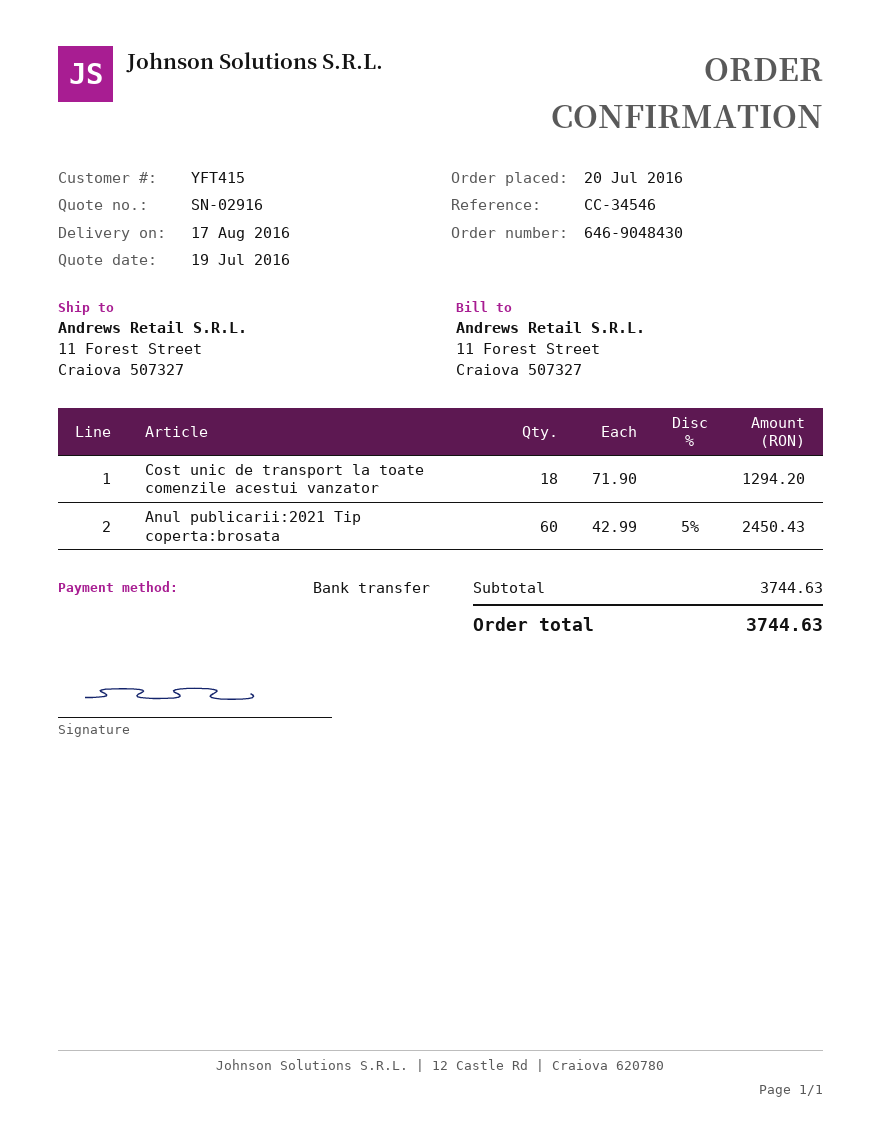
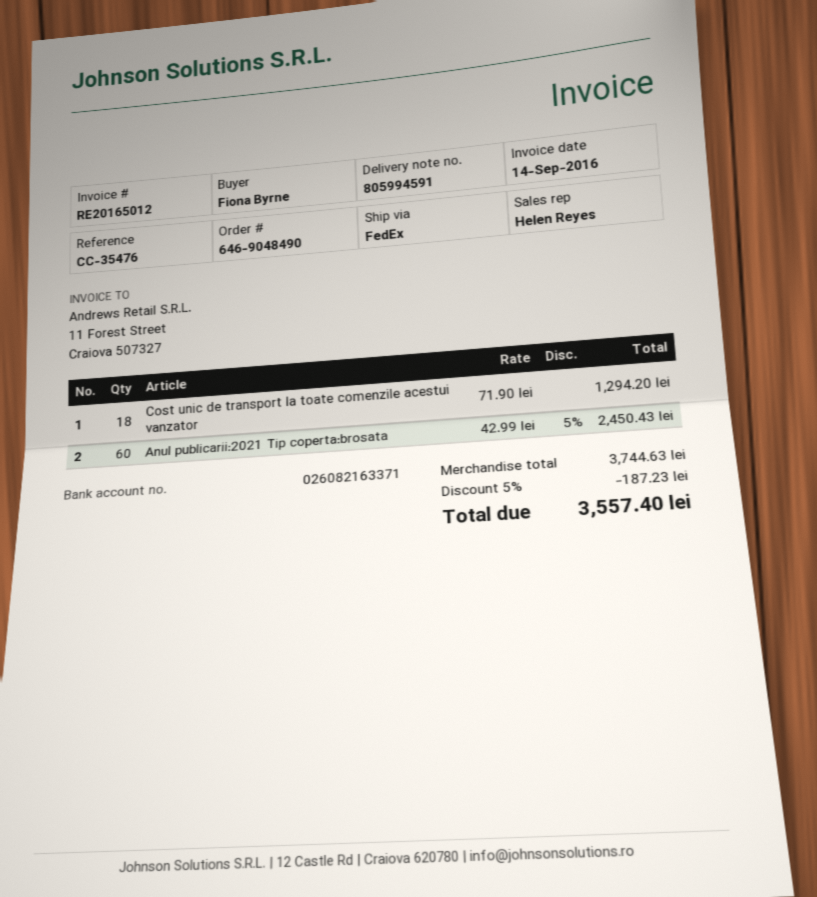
order number: 646-9048430 -> 646-9048490
reference: CC-34546 -> CC-35476
discount: none -> 5% = 187.23
total: 3744.63 -> 3557.40

